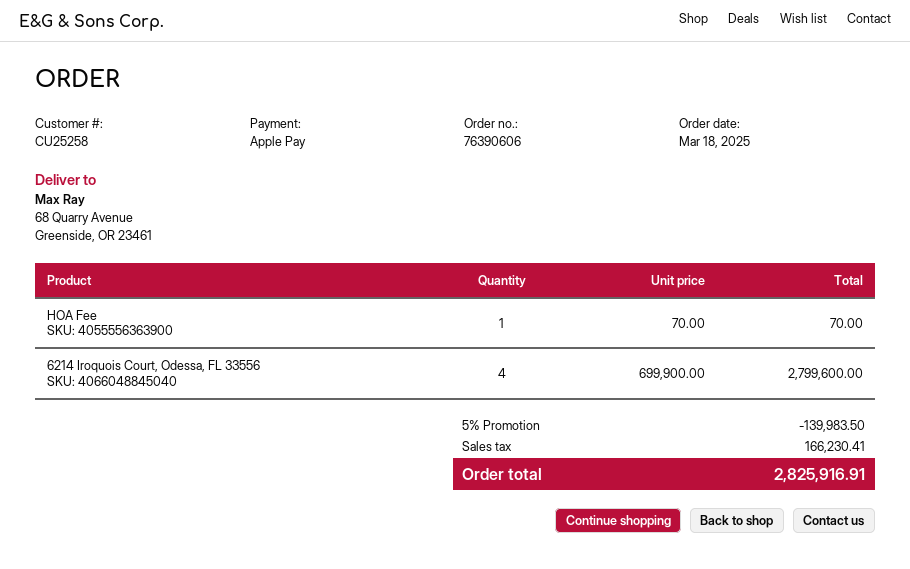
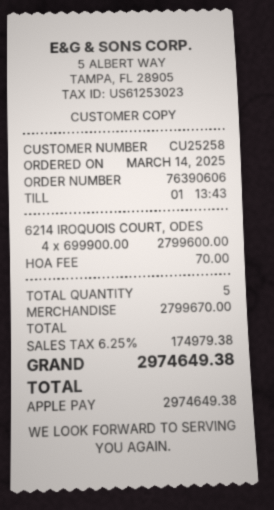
order date: 2025-03-18 -> 2025-03-14
discount: 5% = 139983.50 -> none
tax: 166230.41 -> 174979.38
total: 2825916.91 -> 2974649.38

